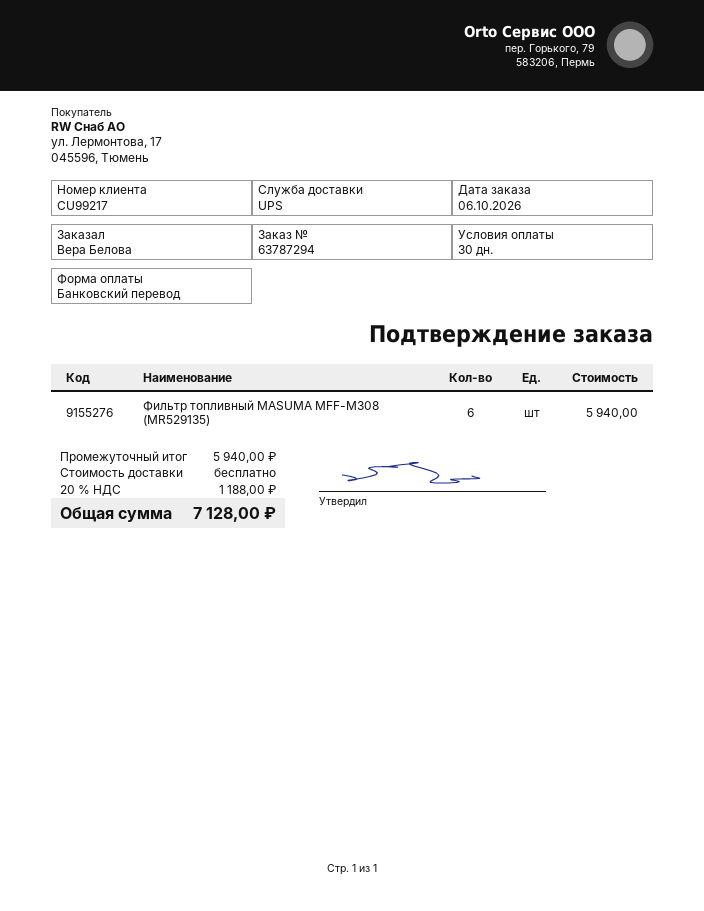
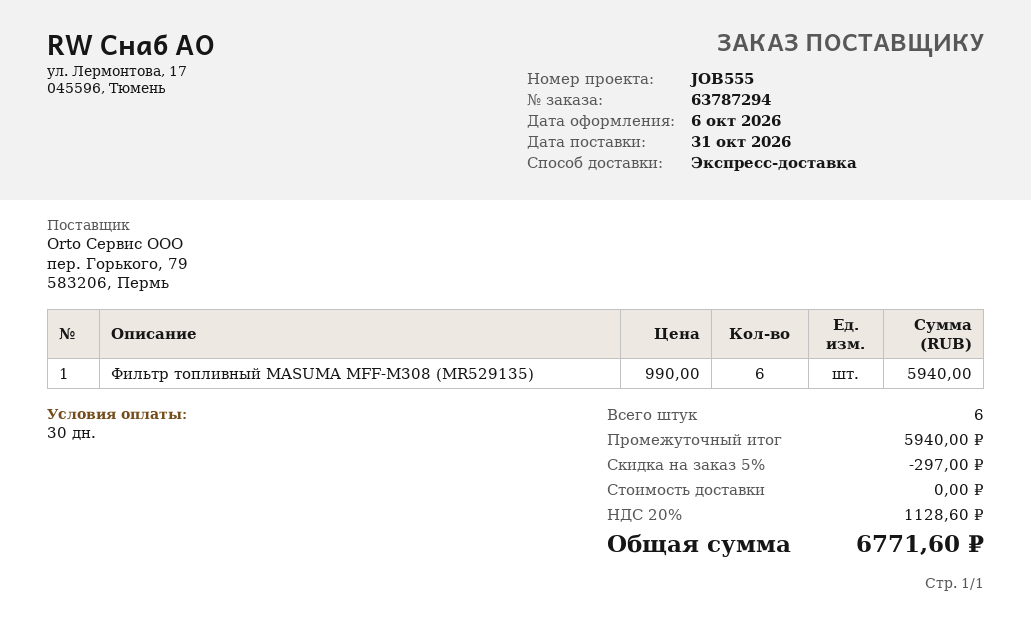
shipping method: UPS -> express
discount: none -> 5% = 297.00
tax: 20% = 1188.00 -> 20% = 1128.60
total: 7128.00 -> 6771.60

